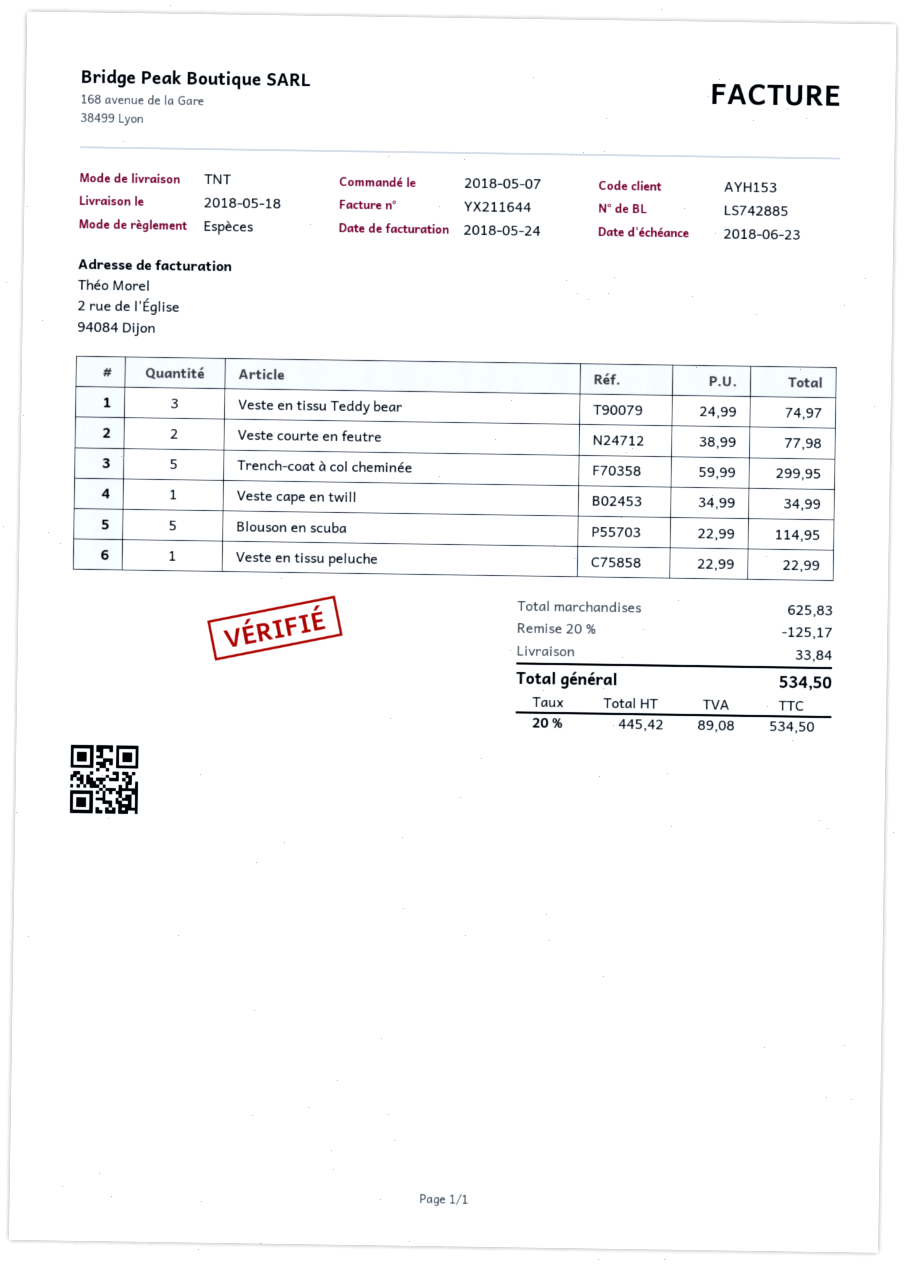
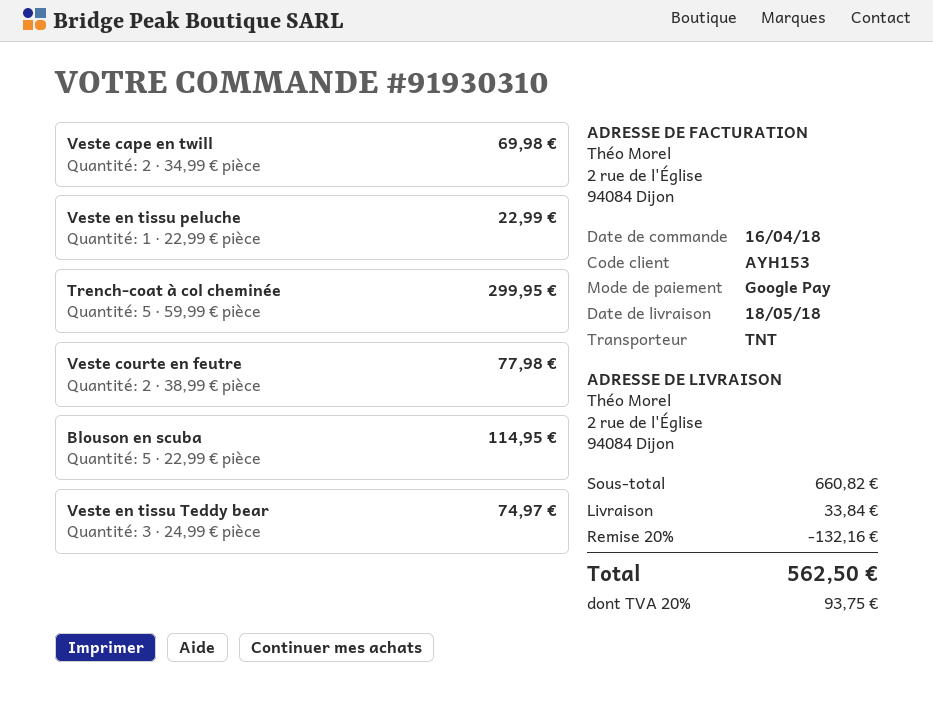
order date: 2018-05-07 -> 2018-04-16
payment method: cash -> Google Pay
Veste cape en twill: 1 x 34.99 = 34.99 -> 2 x 34.99 = 69.98
subtotal: 625.83 -> 660.82
discount: 20% = 125.17 -> 20% = 132.16
tax: 20% = 89.08 -> 20% = 93.75
total: 534.50 -> 562.50

